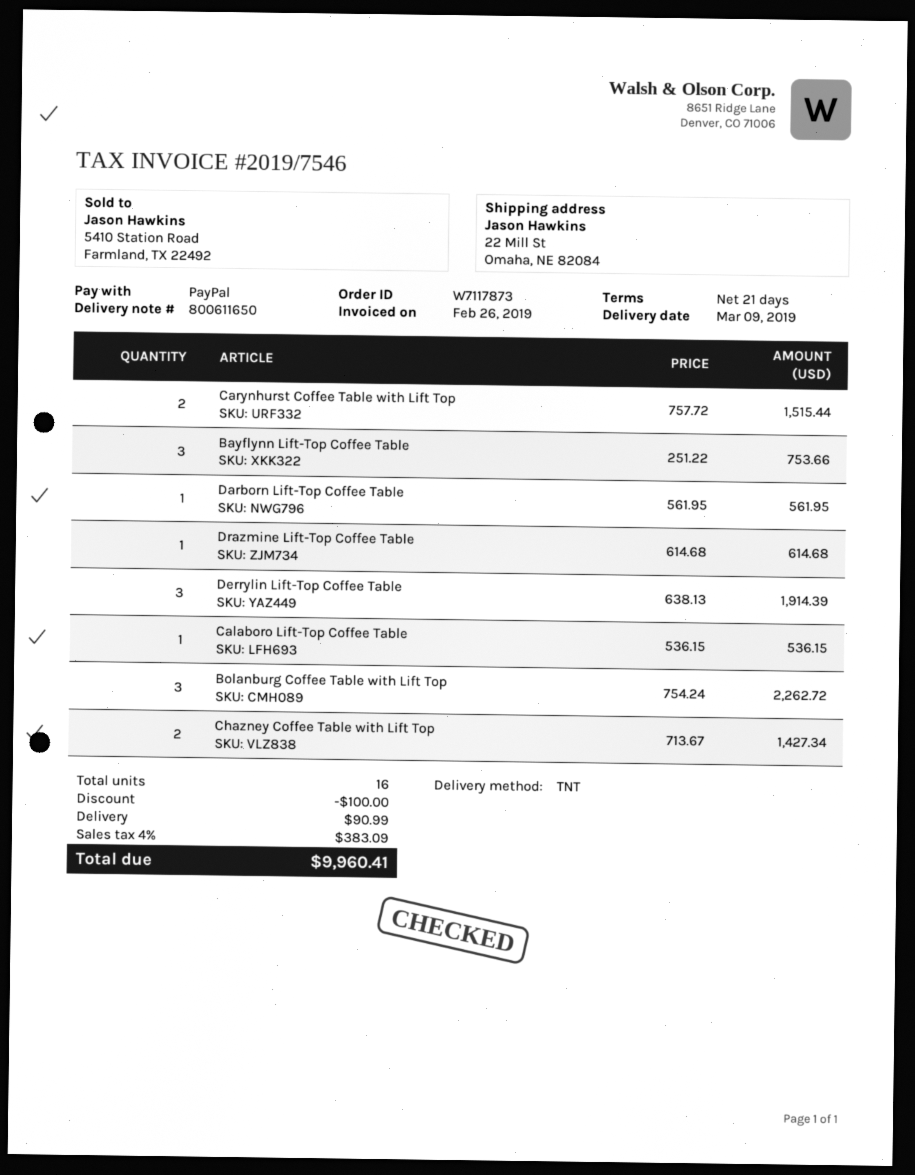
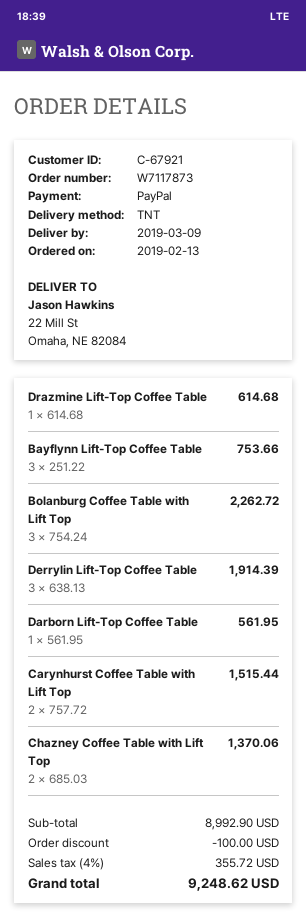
Calaboro Lift-Top Coffee Table: 1 x 536.15 = 536.15 -> none
Chazney Coffee Table with Lift Top: 2 x 713.67 = 1427.34 -> 2 x 685.03 = 1370.06
shipping: 90.99 -> none
tax: 4% = 383.09 -> 4% = 355.72
total: 9960.41 -> 9248.62

